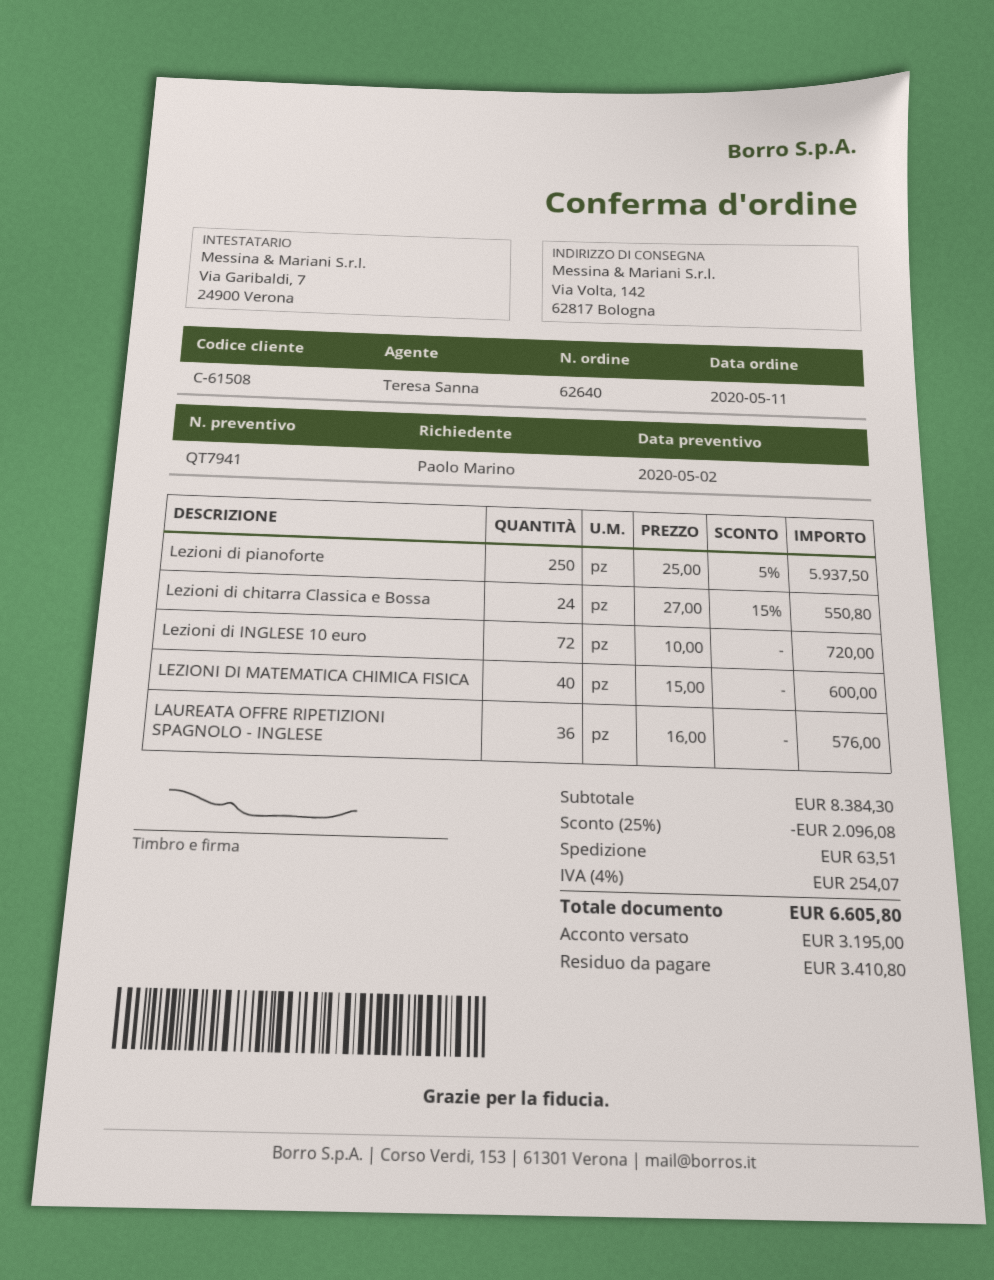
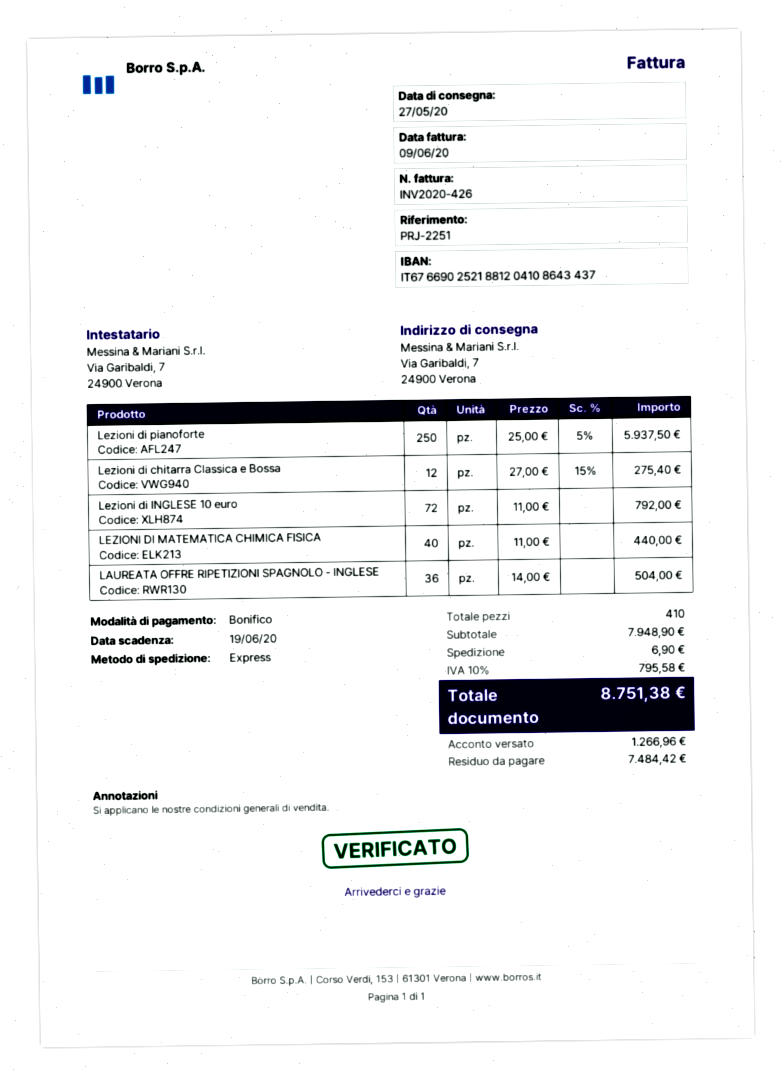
ship to: Via Volta, 142, 62817 Bologna -> Via Garibaldi, 7, 24900 Verona
Lezioni di chitarra Classica e Bossa: 24 x 27.00 - 15% = 550.80 -> 12 x 27.00 - 15% = 275.40
Lezioni di INGLESE 10 euro: 72 x 10.00 = 720.00 -> 72 x 11.00 = 792.00
LEZIONI DI MATEMATICA CHIMICA FISICA: 40 x 15.00 = 600.00 -> 40 x 11.00 = 440.00
LAUREATA OFFRE RIPETIZIONI SPAGNOLO - INGLESE: 36 x 16.00 = 576.00 -> 36 x 14.00 = 504.00
subtotal: 8384.30 -> 7948.90
discount: 25% = 2096.08 -> none
shipping: 63.51 -> 6.90
tax: 4% = 254.07 -> 10% = 795.58
total: 6605.80 -> 8751.38
deposit: 3195.00 -> 1266.96
balance: 3410.80 -> 7484.42

